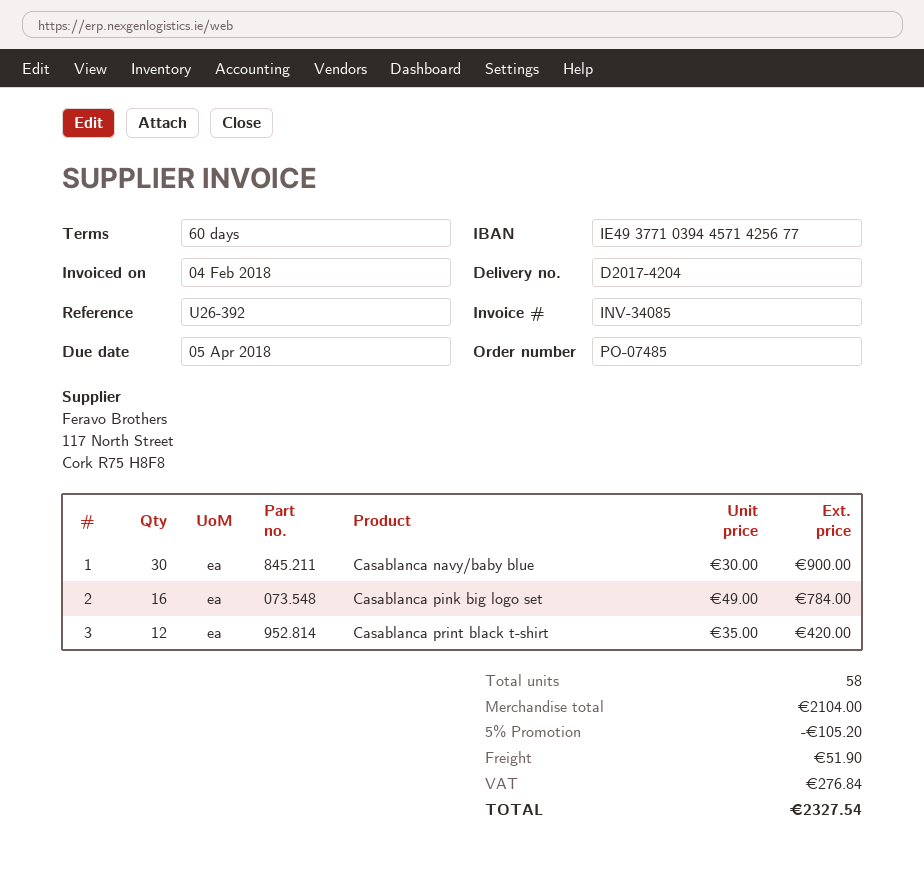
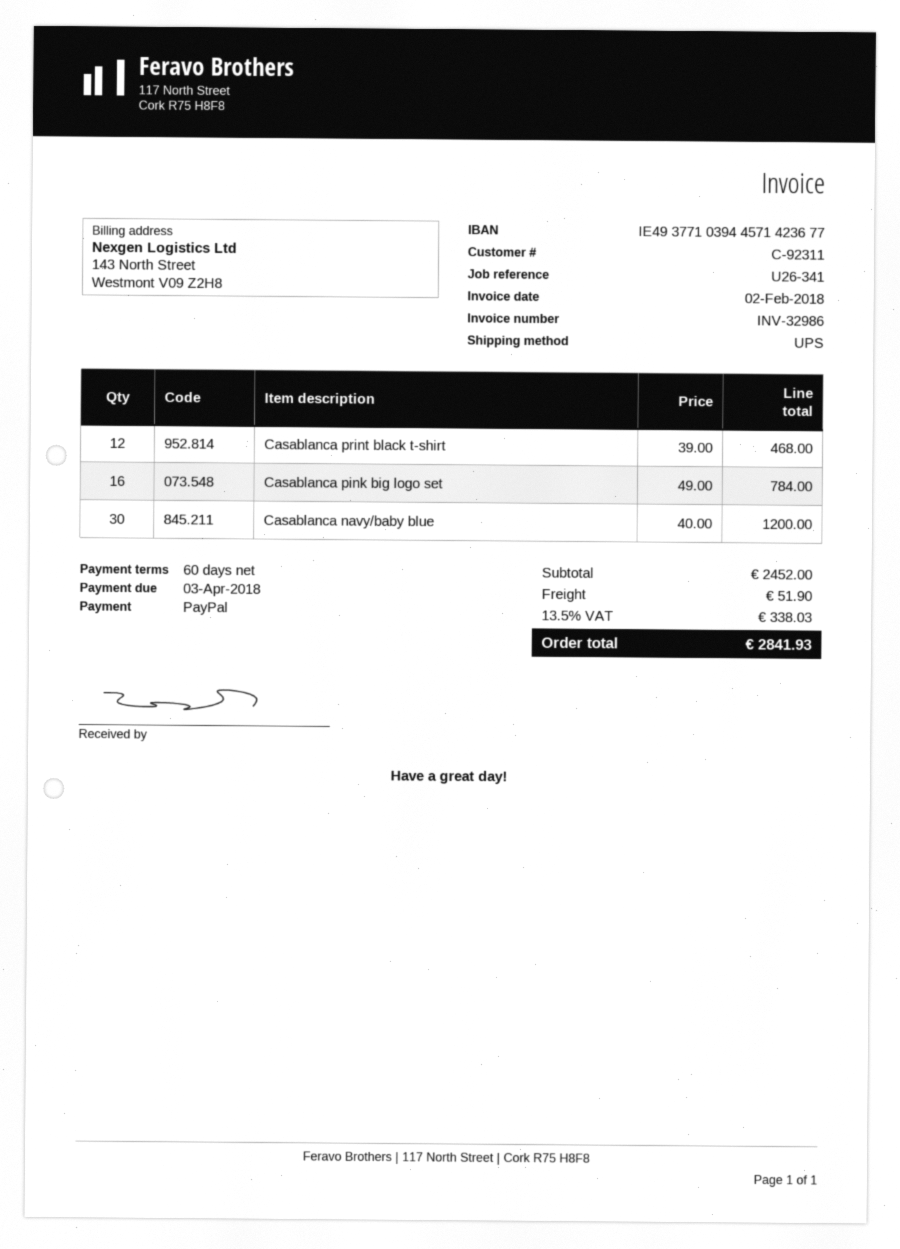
invoice number: INV-34085 -> INV-32986
invoice date: 2018-02-04 -> 2018-02-02
due date: 2018-04-05 -> 2018-04-03
reference: U26-392 -> U26-341
bank account: IE49377103944571425677 -> IE49377103944571423677
Casablanca navy/baby blue: 30 x 30.00 = 900.00 -> 30 x 40.00 = 1200.00
Casablanca print black t-shirt: 12 x 35.00 = 420.00 -> 12 x 39.00 = 468.00
subtotal: 2104.00 -> 2452.00
discount: 5% = 105.20 -> none
tax: 276.84 -> 338.03
total: 2327.54 -> 2841.93

